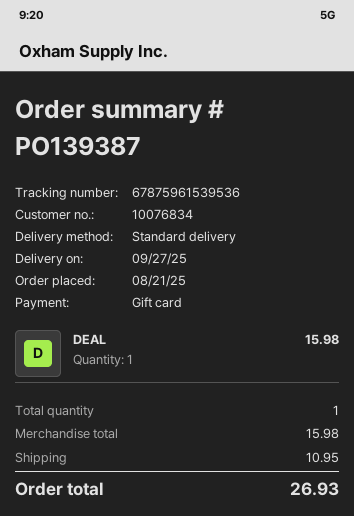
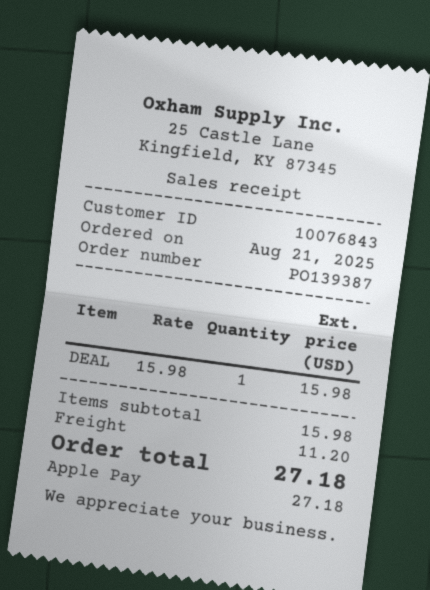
customer number: 10076834 -> 10076843
payment method: gift card -> Apple Pay
shipping: 10.95 -> 11.20
total: 26.93 -> 27.18

